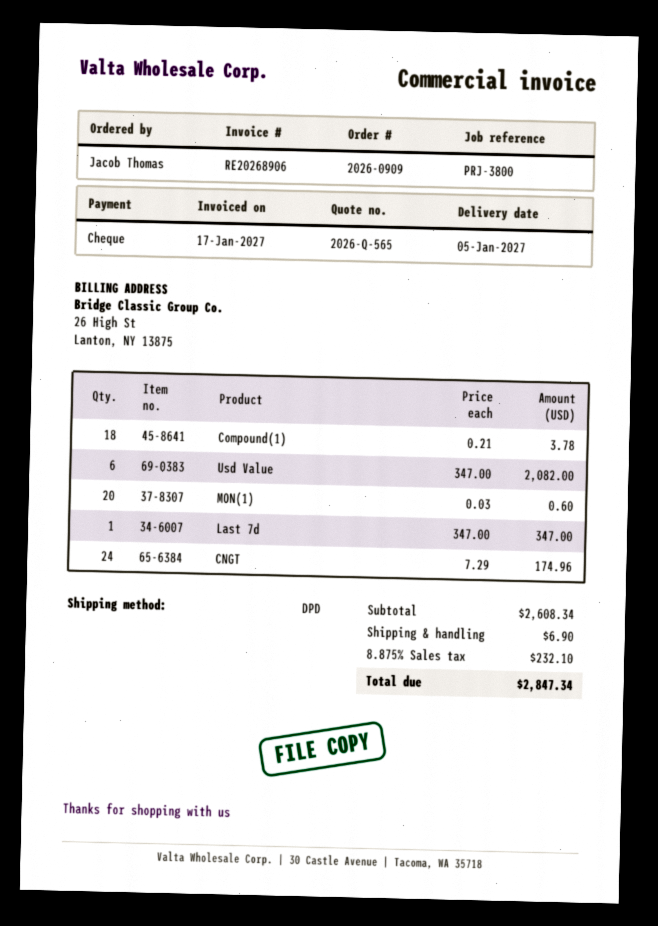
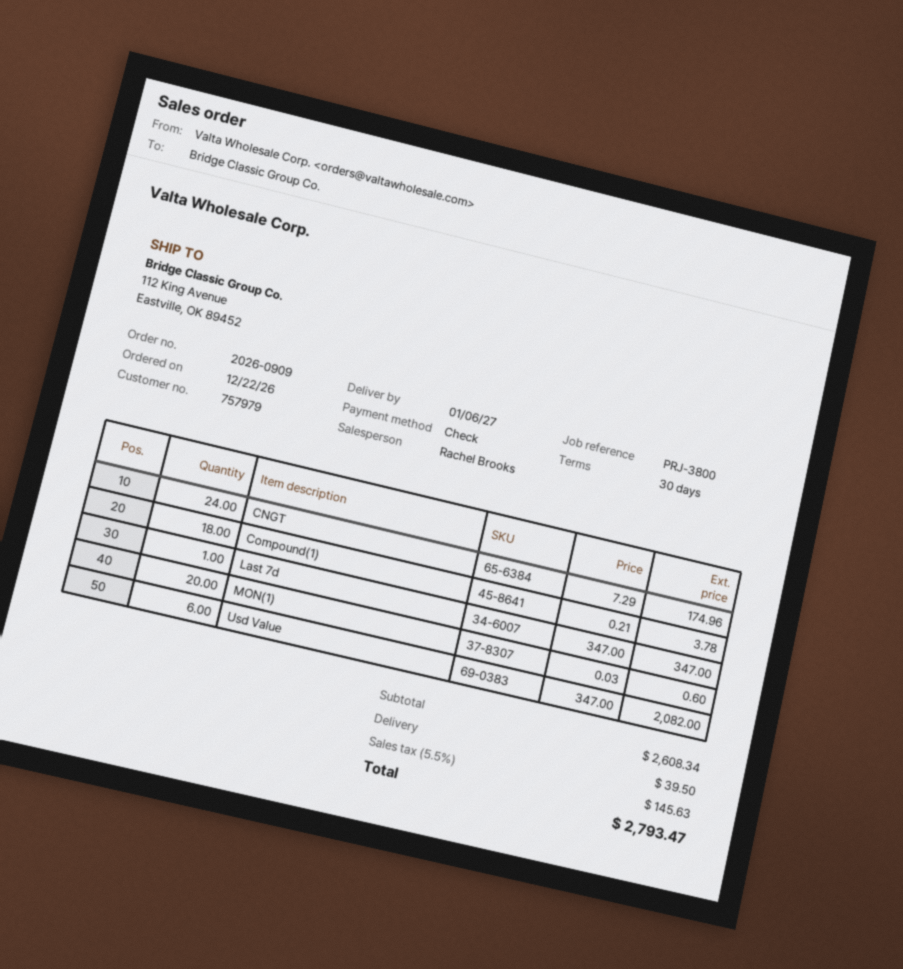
delivery date: 2027-01-05 -> 2027-01-06
shipping: 6.90 -> 39.50
tax: 8.875% = 232.10 -> 5.5% = 145.63
total: 2847.34 -> 2793.47

